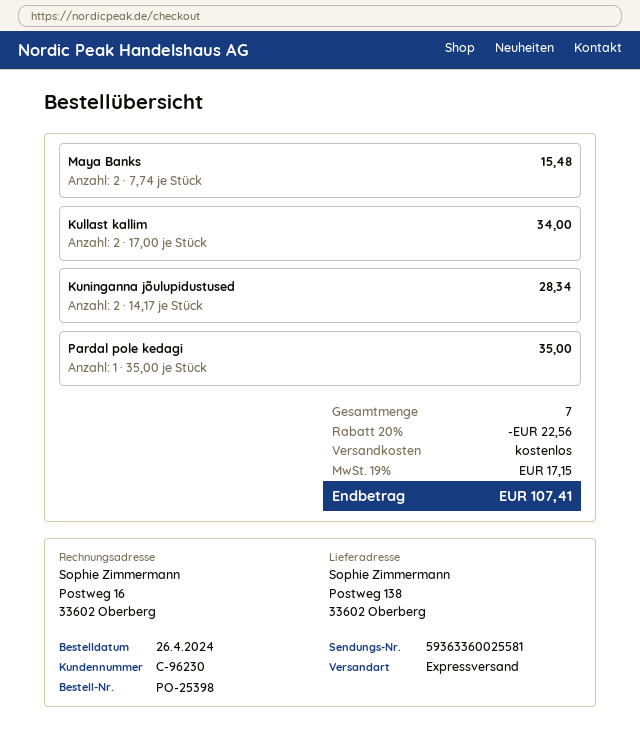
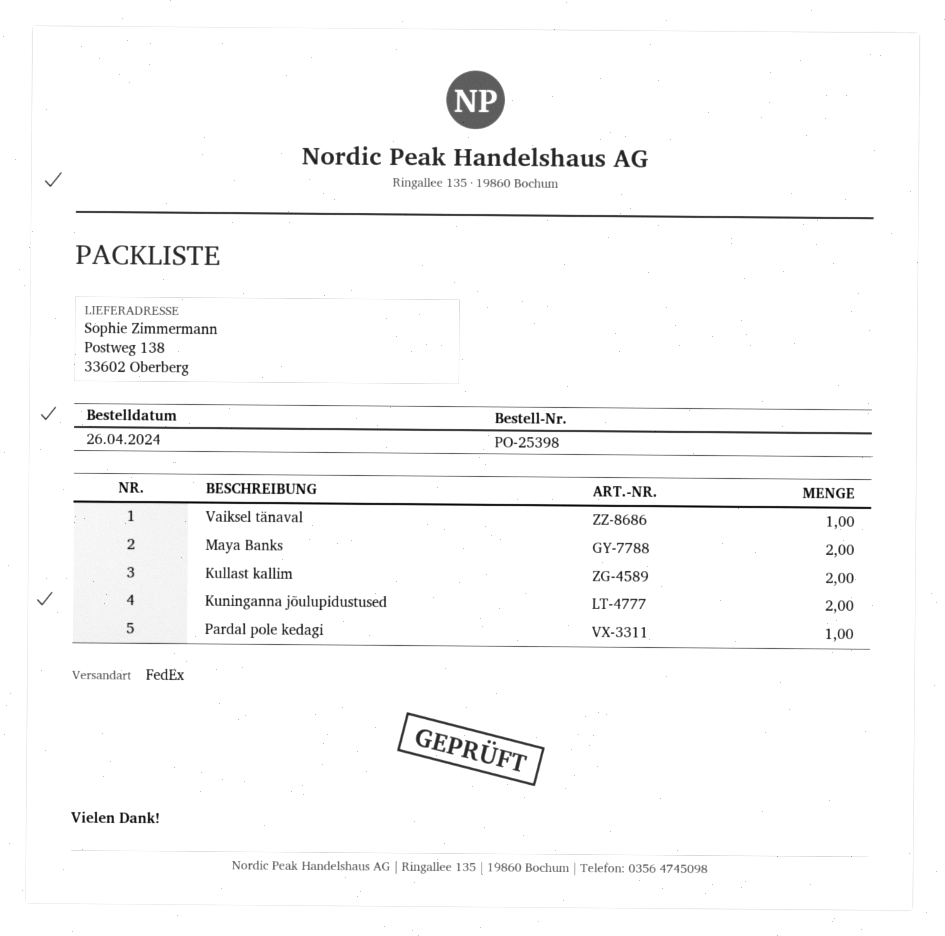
shipping method: express -> FedEx
Vaiksel tänaval: none -> 1

